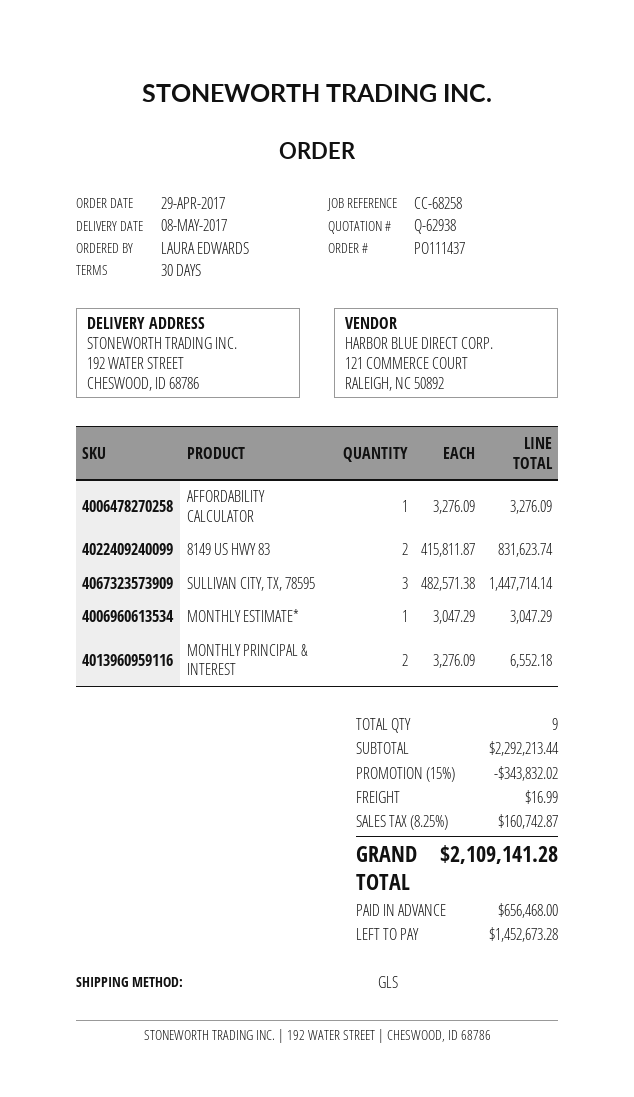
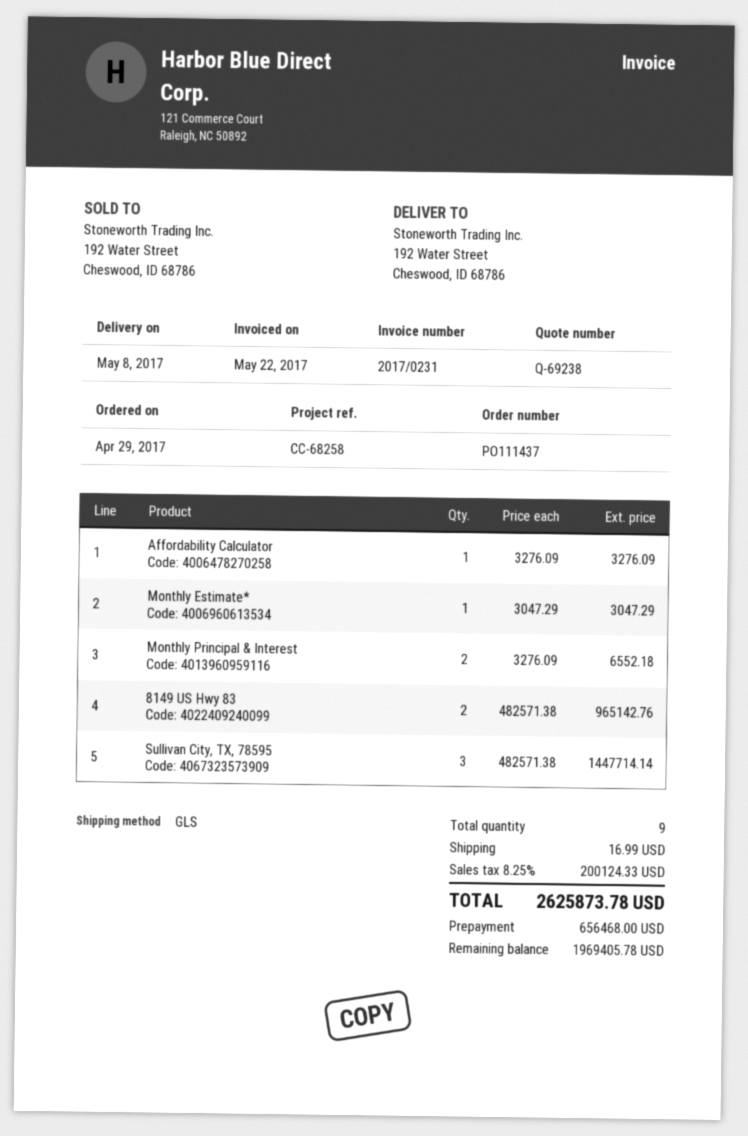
quote number: Q-62938 -> Q-69238
8149 US HWY 83: 2 x 415811.87 = 831623.74 -> 2 x 482571.38 = 965142.76
discount: 15% = 343832.02 -> none
tax: 8.25% = 160742.87 -> 8.25% = 200124.33
total: 2109141.28 -> 2625873.78
balance: 1452673.28 -> 1969405.78

